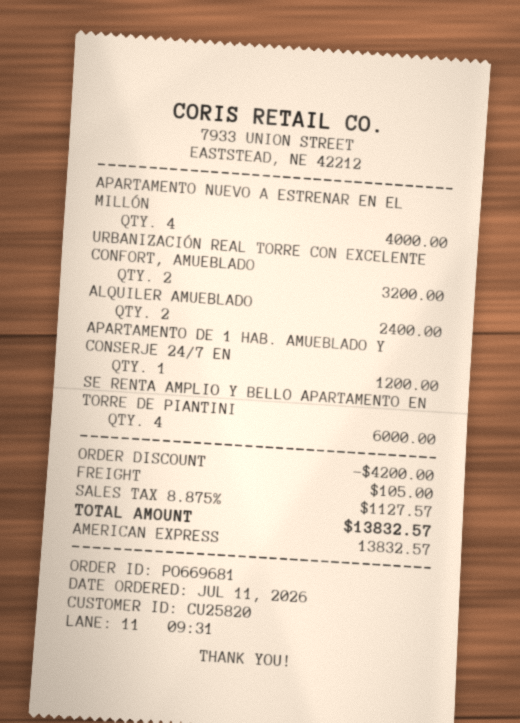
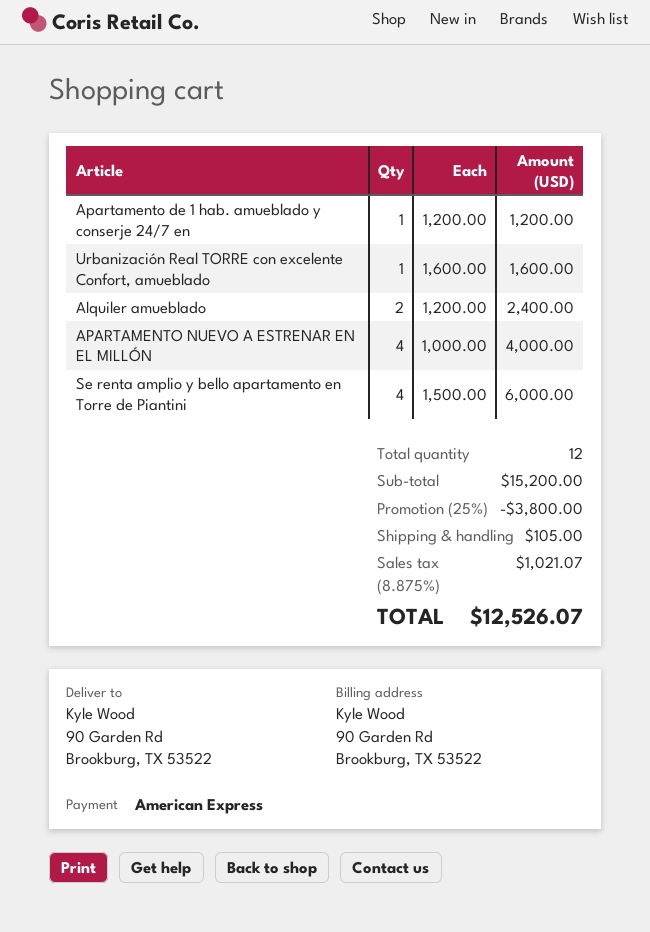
URBANIZACIÓN REAL TORRE CON EXCELENTE CONFORT, AMUEBLADO: 2 for 3200.00 -> 1 for 1600.00
discount: 4200.00 -> 3800.00
tax: 8.875% = 1127.57 -> 8.875% = 1021.07
total: 13832.57 -> 12526.07

